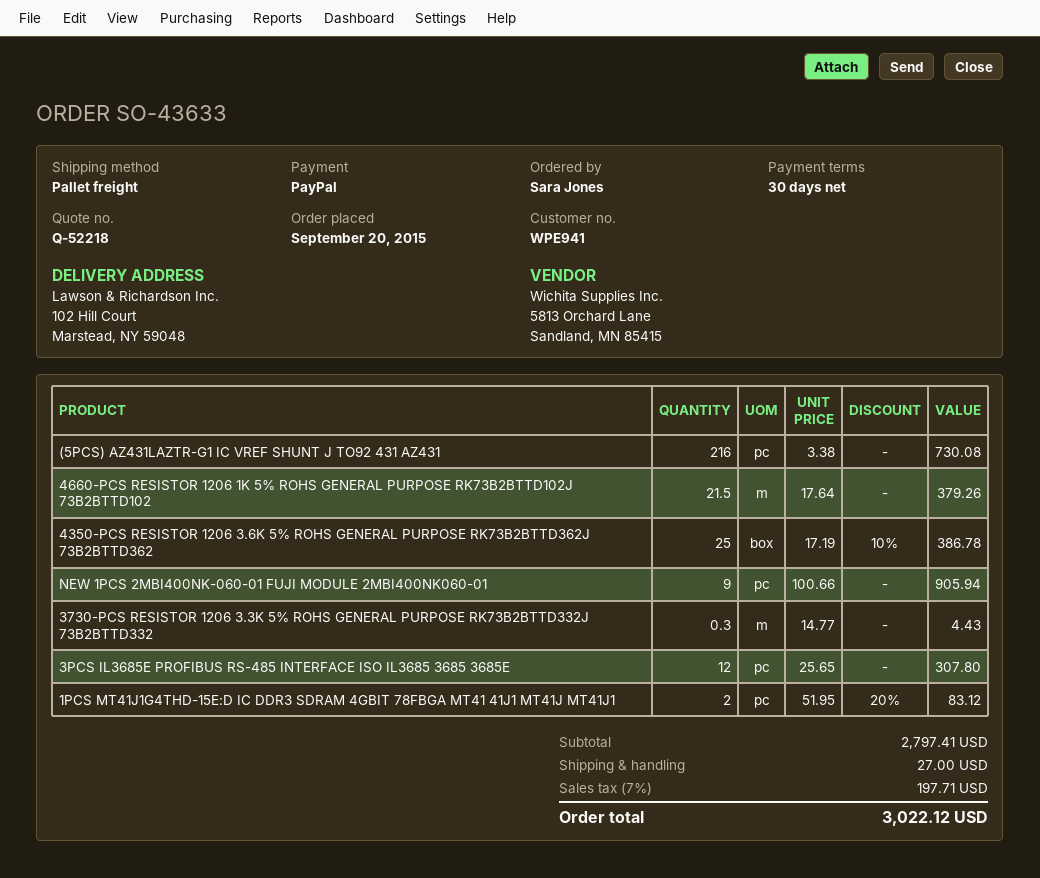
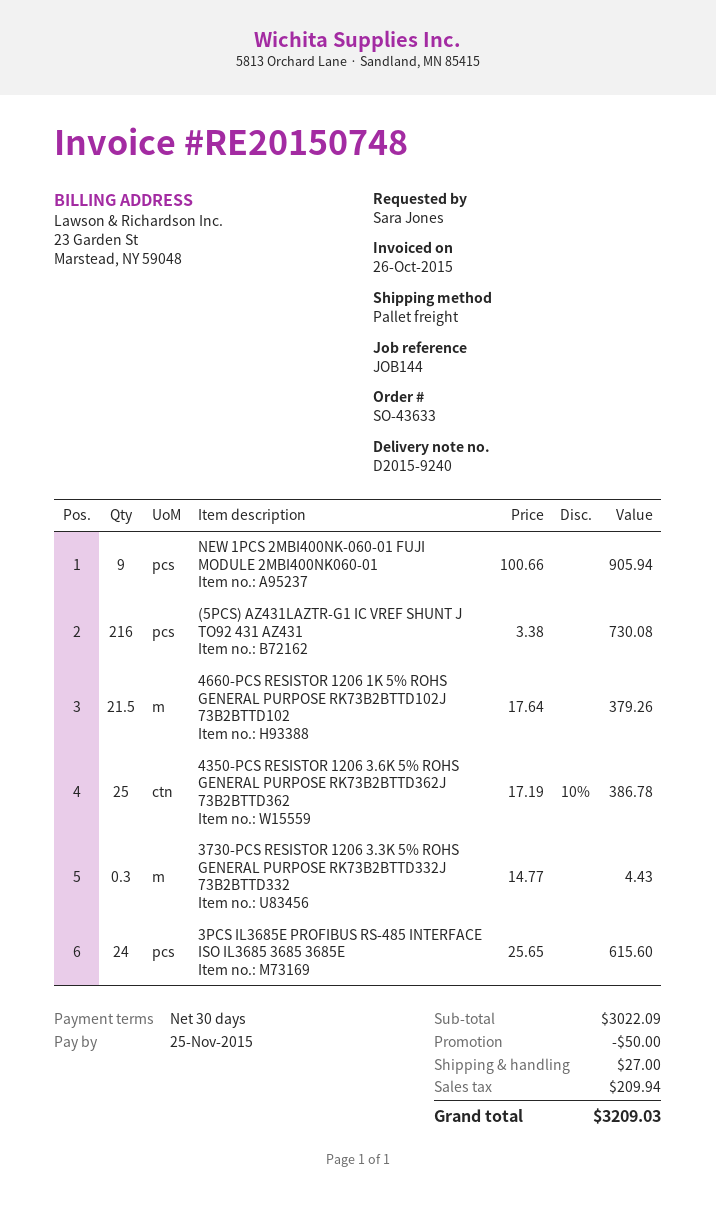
3PCS IL3685E PROFIBUS RS-485 INTERFACE ISO IL3685 3685 3685E: 12 x 25.65 = 307.80 -> 24 x 25.65 = 615.60
1PCS MT41J1G4THD-15E:D IC DDR3 SDRAM 4GBIT 78FBGA MT41 41J1 MT41J MT41J1: 2 x 51.95 - 20% = 83.12 -> none
subtotal: 2797.41 -> 3022.09
discount: none -> 50.00
tax: 197.71 -> 209.94
total: 3022.12 -> 3209.03

